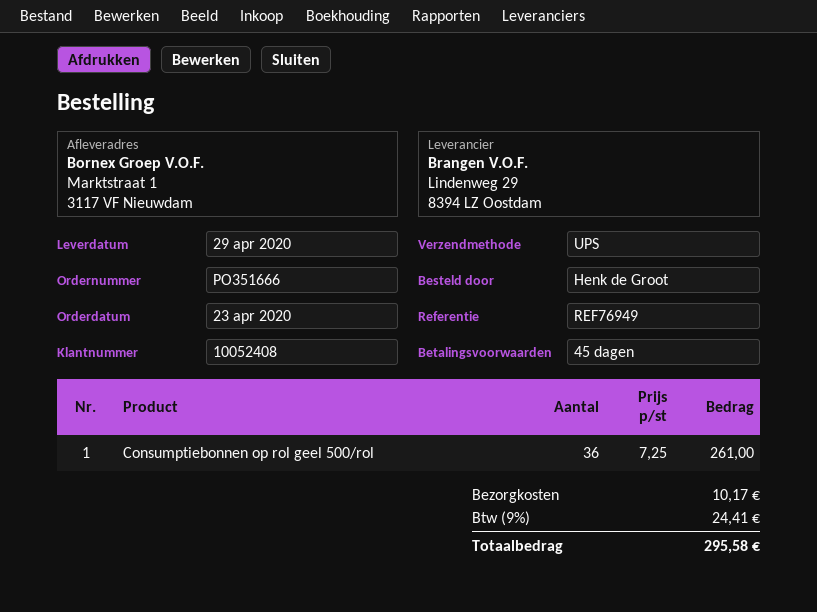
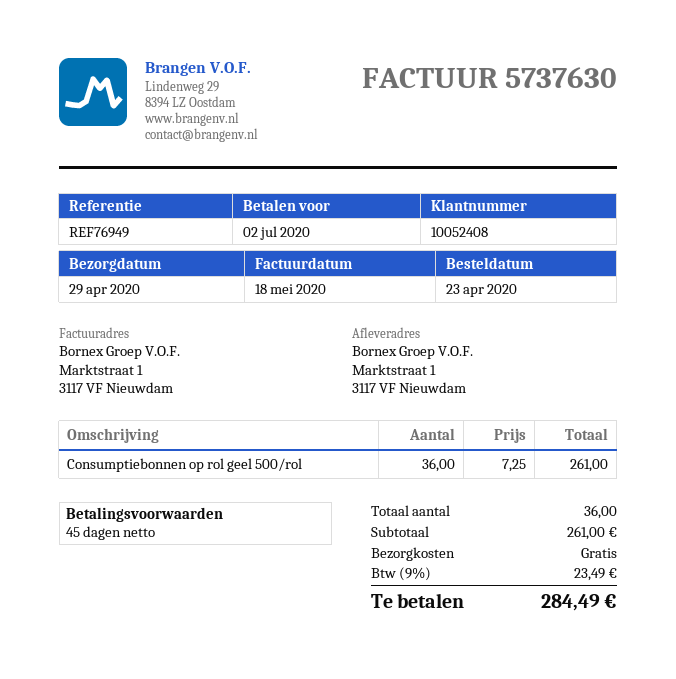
shipping: 10.17 -> 0.00
tax: 9% = 24.41 -> 9% = 23.49
total: 295.58 -> 284.49

